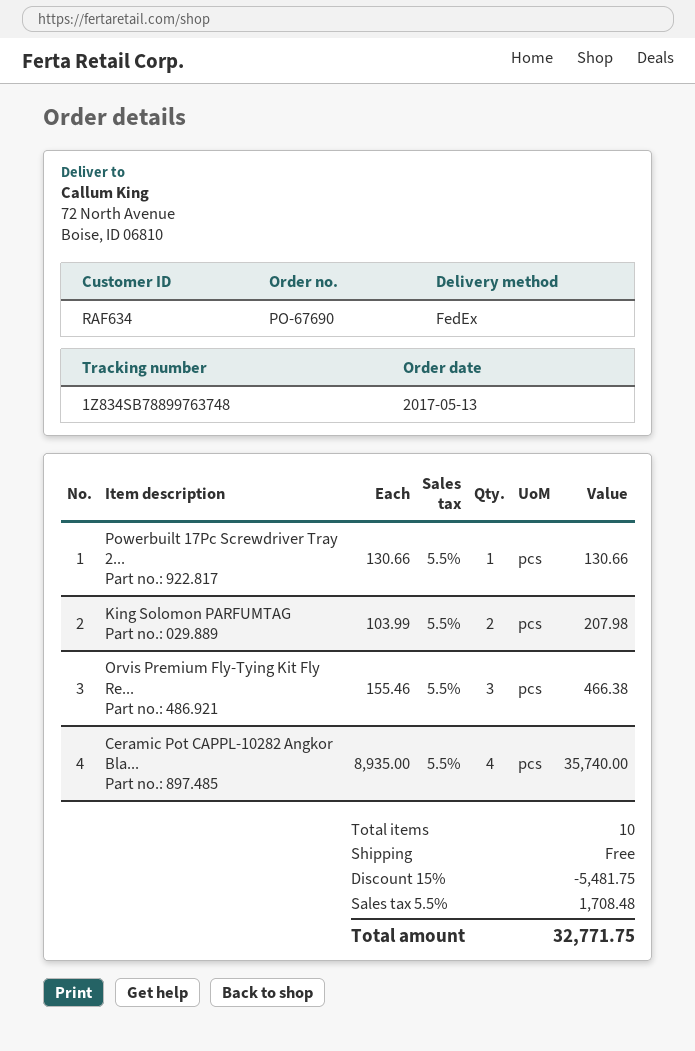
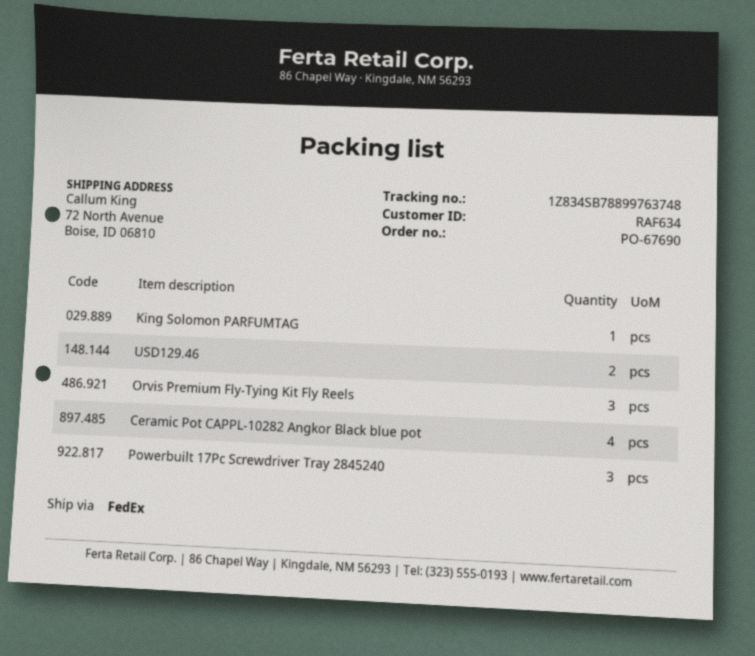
Powerbuilt 17Pc Screwdriver Tray 2...: 1 -> 3
King Solomon PARFUMTAG: 2 -> 1
USD129.46: none -> 2

